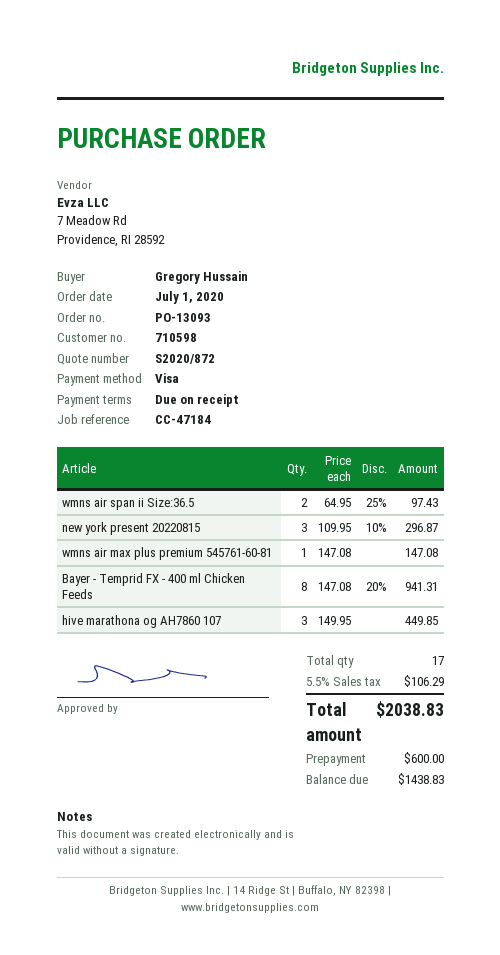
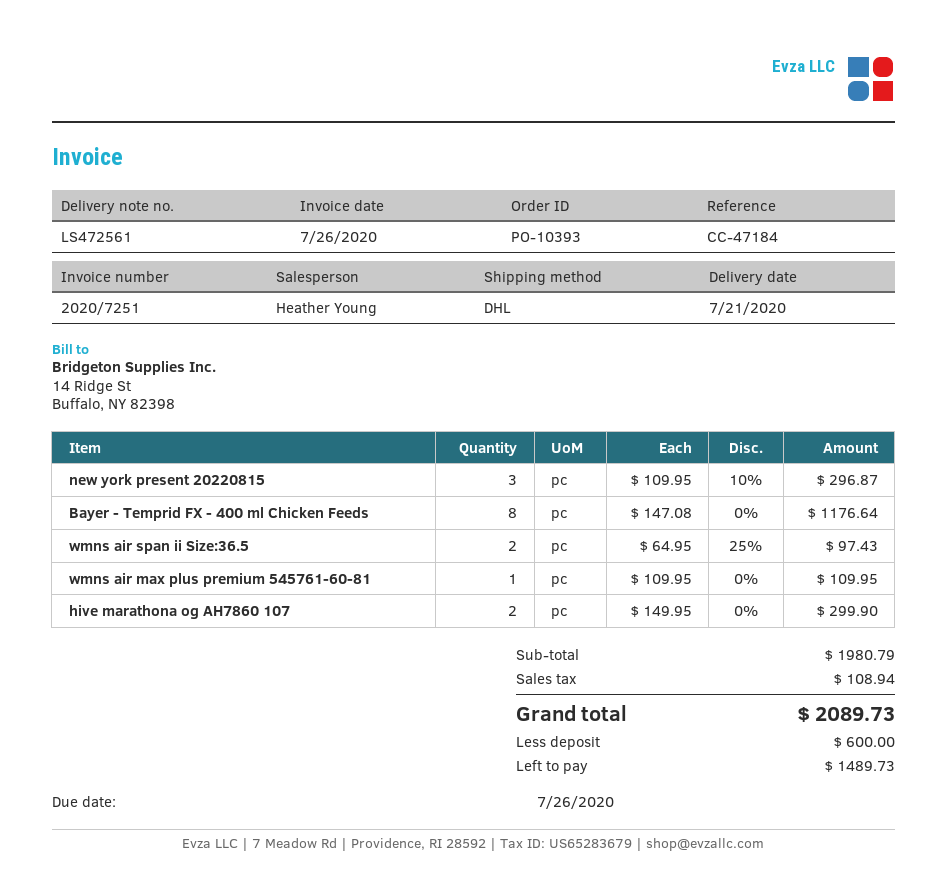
order number: PO-13093 -> PO-10393
wmns air max plus premium 545761-60-81: 1 x 147.08 = 147.08 -> 1 x 109.95 = 109.95
Bayer - Temprid FX - 400 ml Chicken Feeds: 8 x 147.08 - 20% = 941.31 -> 8 x 147.08 = 1176.64
hive marathona og AH7860 107: 3 x 149.95 = 449.85 -> 2 x 149.95 = 299.90
tax: 106.29 -> 108.94
total: 2038.83 -> 2089.73
balance: 1438.83 -> 1489.73

